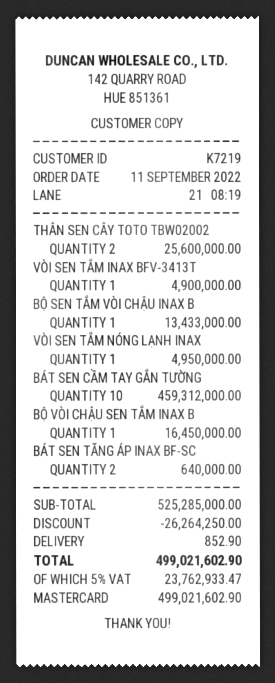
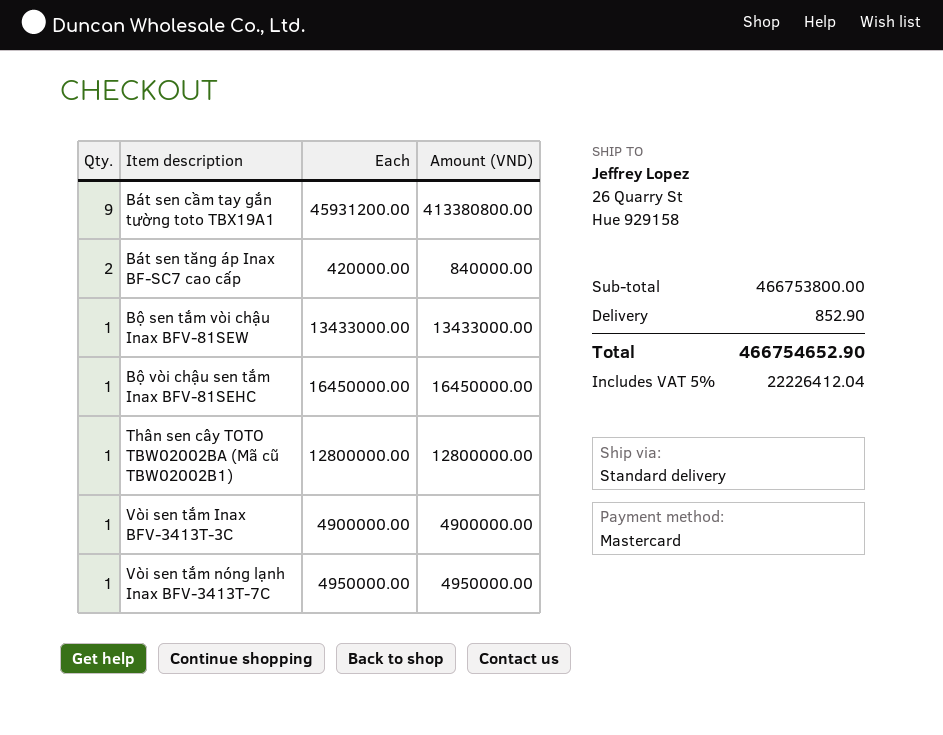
THÂN SEN CÂY TOTO TBW02002: 2 for 25600000.00 -> 1 for 12800000.00
BÁT SEN CẦM TAY GẮN TƯỜNG: 10 for 459312000.00 -> 9 for 413380800.00
BÁT SEN TĂNG ÁP INAX BF-SC: 2 for 640000.00 -> 2 for 840000.00
subtotal: 525285000.00 -> 466753800.00
discount: 26264250.00 -> none
tax: 5% = 23762933.47 -> 5% = 22226412.04
total: 499021602.90 -> 466754652.90

